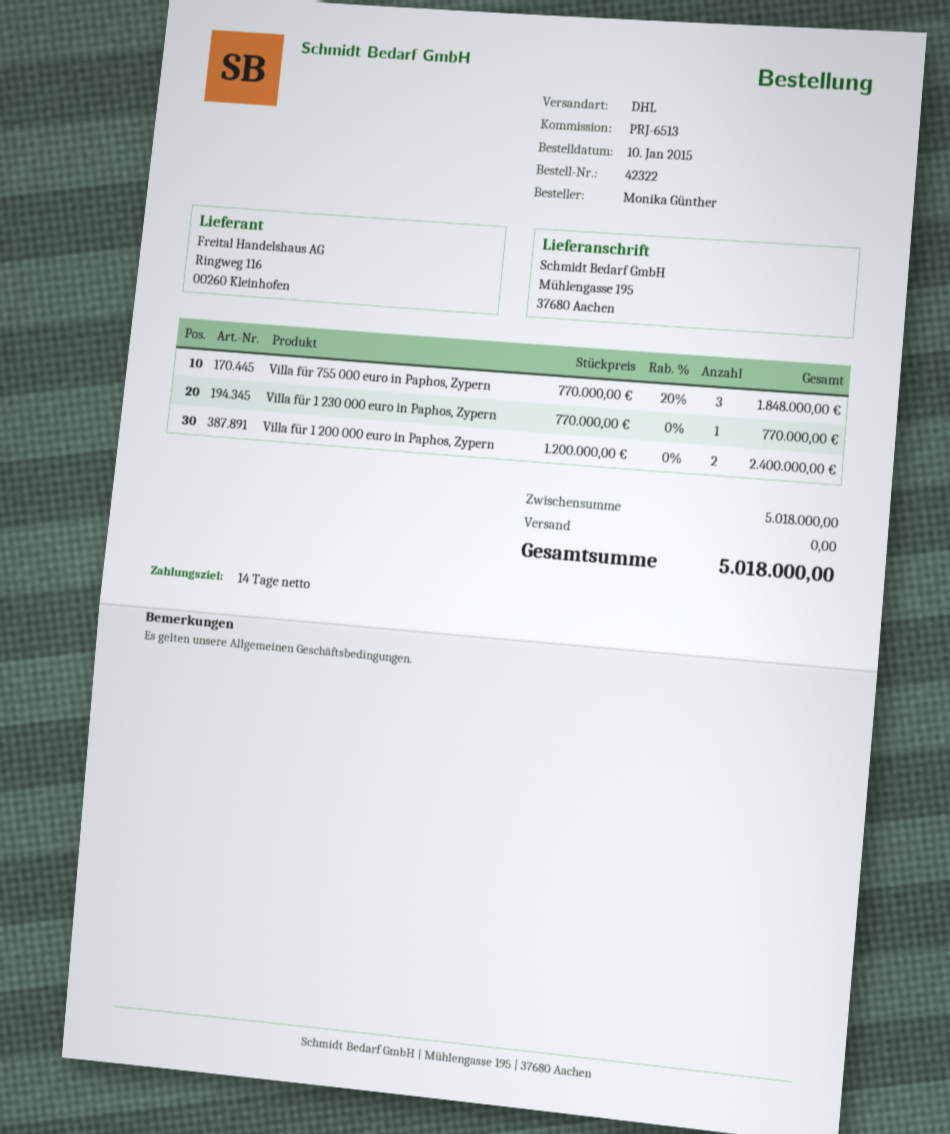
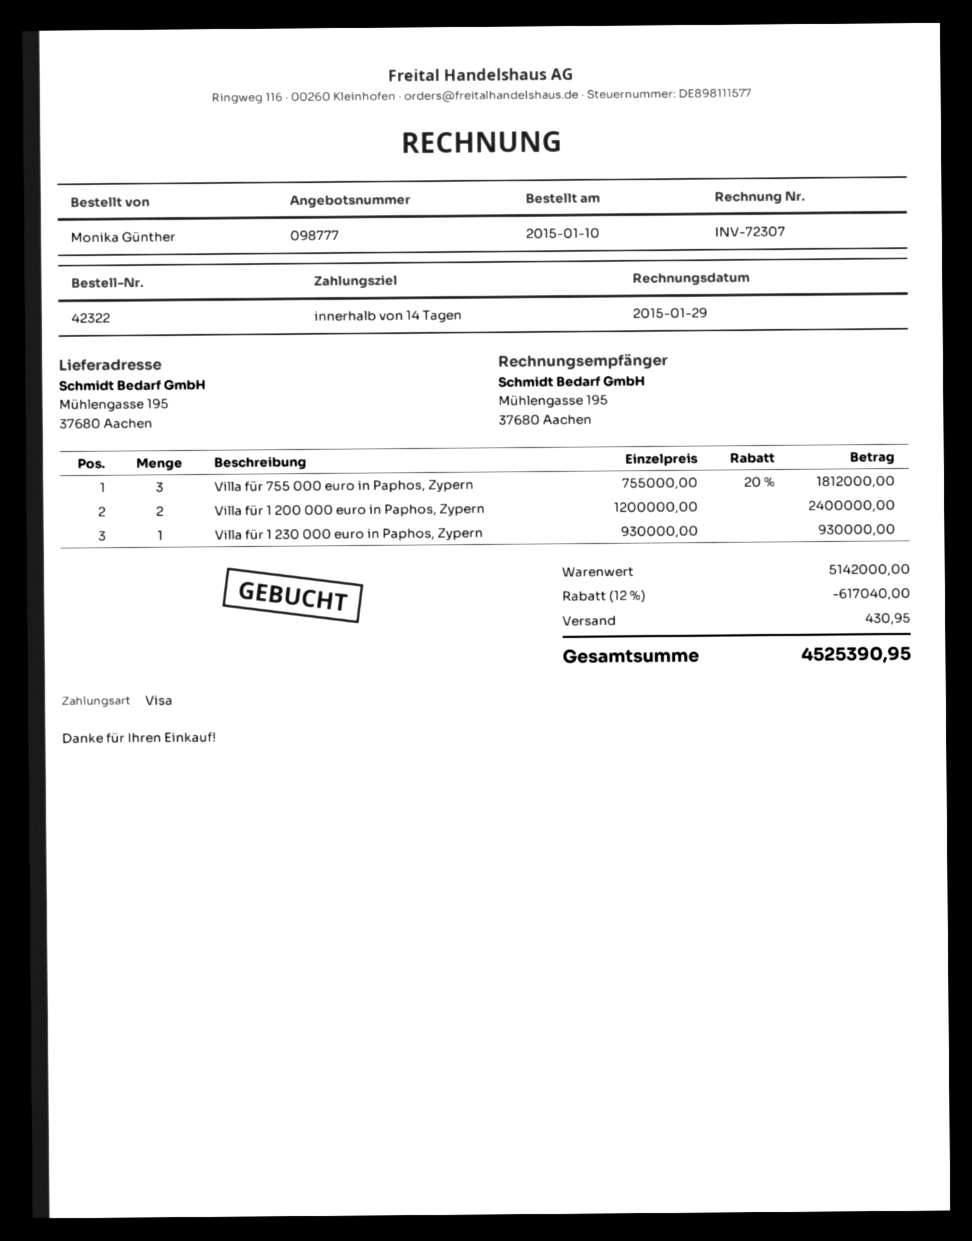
Villa für 755 000 euro in Paphos, Zypern: 3 x 770000.00 - 20% = 1848000.00 -> 3 x 755000.00 - 20% = 1812000.00
Villa für 1 230 000 euro in Paphos, Zypern: 1 x 770000.00 = 770000.00 -> 1 x 930000.00 = 930000.00
subtotal: 5018000.00 -> 5142000.00
discount: none -> 12% = 617040.00
shipping: 0.00 -> 430.95
total: 5018000.00 -> 4525390.95

